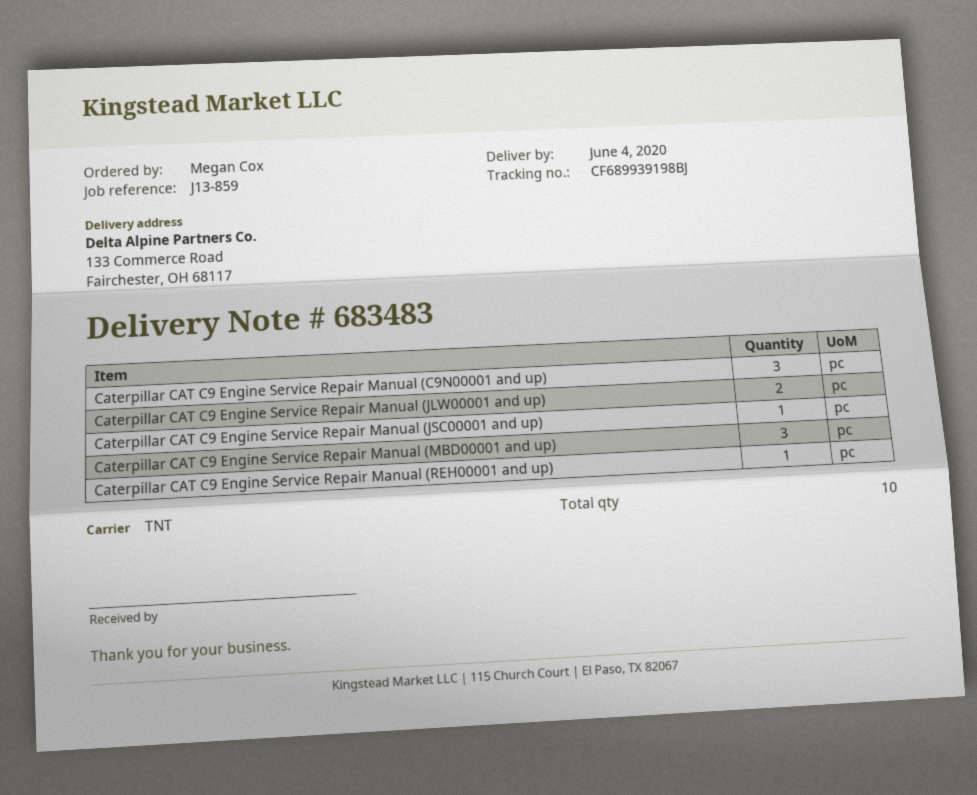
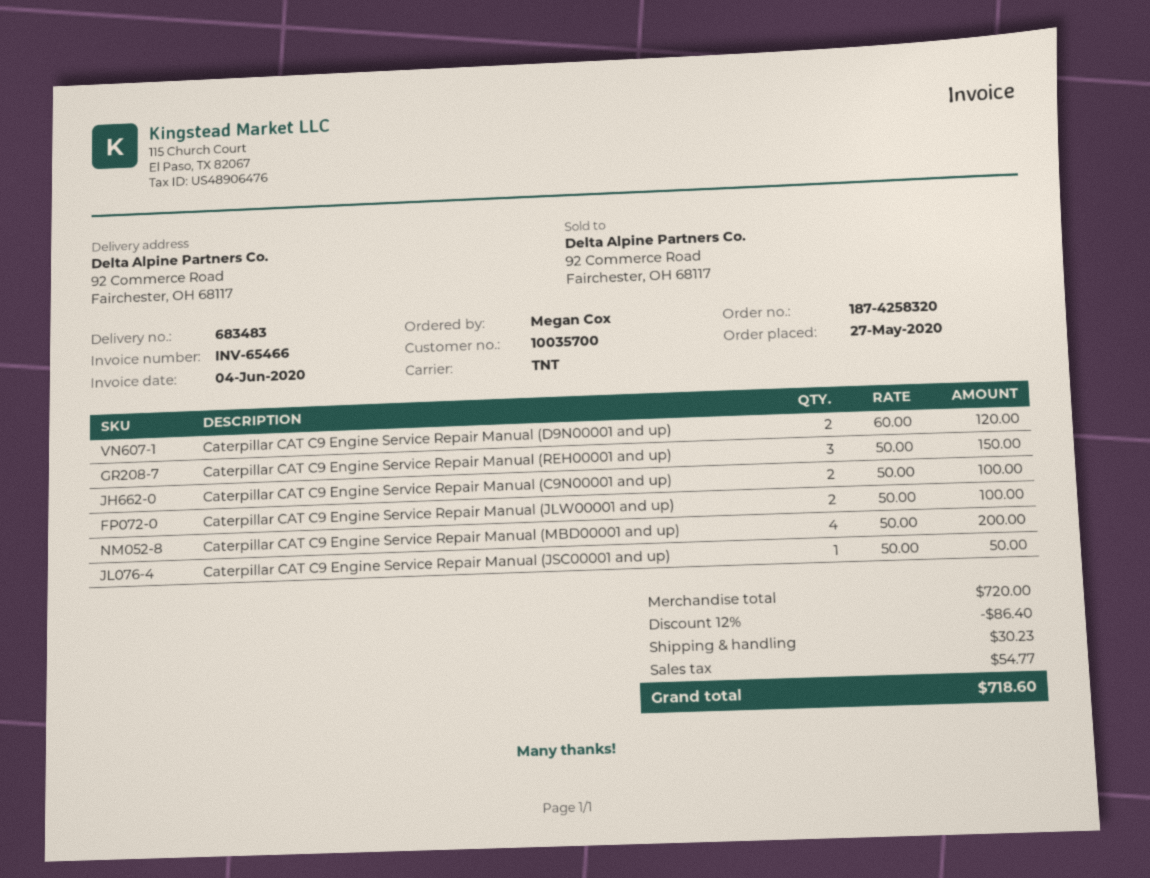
ship to: 133 Commerce Road, Fairchester, OH 68117 -> 92 Commerce Road, Fairchester, OH 68117
Caterpillar CAT C9 Engine Service Repair Manual (C9N00001 and up): 3 -> 2
Caterpillar CAT C9 Engine Service Repair Manual (MBD00001 and up): 3 -> 4
Caterpillar CAT C9 Engine Service Repair Manual (REH00001 and up): 1 -> 3
Caterpillar CAT C9 Engine Service Repair Manual (D9N00001 and up): none -> 2

